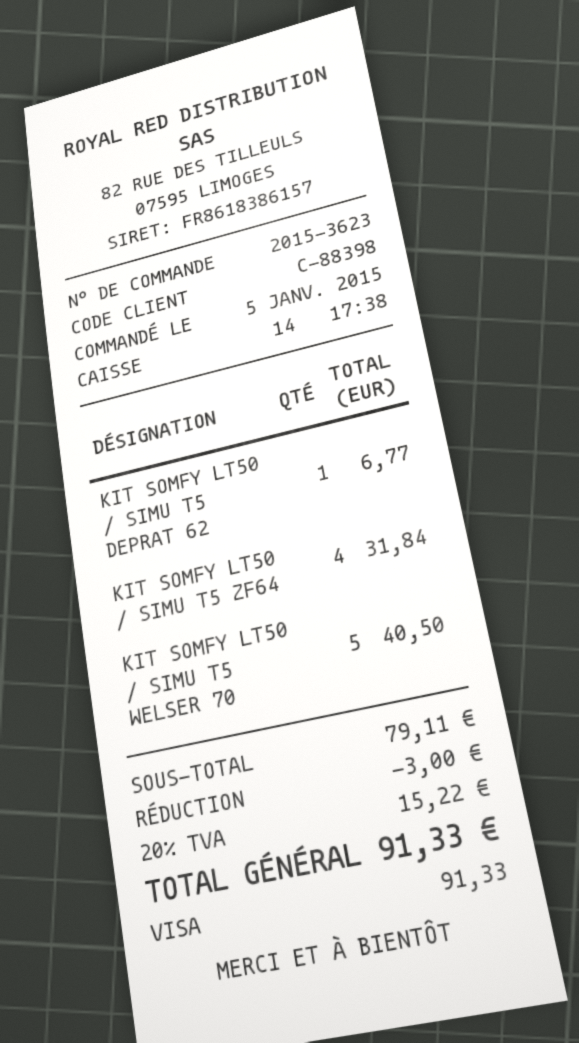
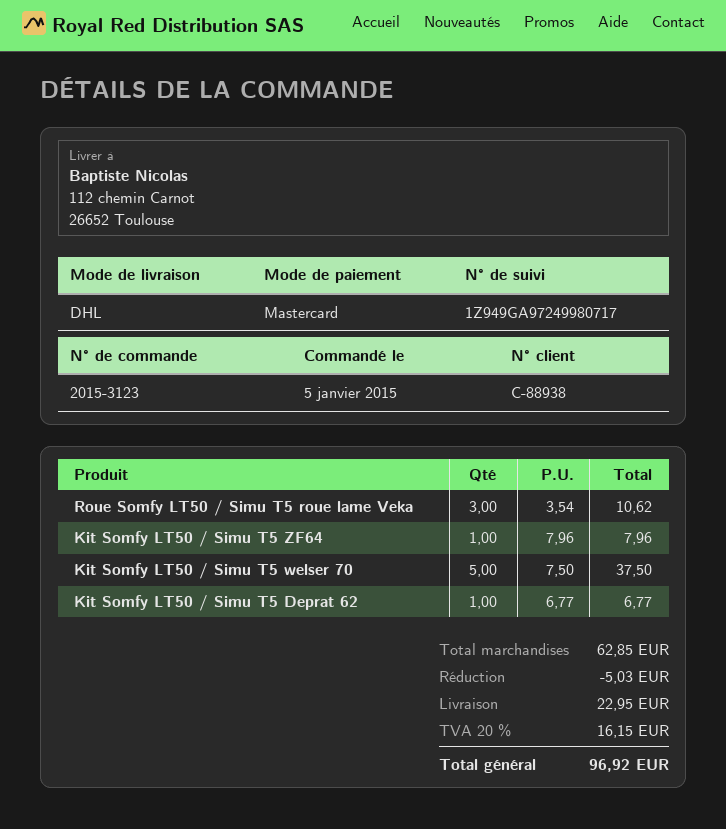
order number: 2015-3623 -> 2015-3123
customer number: C-88398 -> C-88938
payment method: Visa -> Mastercard
KIT SOMFY LT50 / SIMU T5 ZF64: 4 for 31.84 -> 1 for 7.96
KIT SOMFY LT50 / SIMU T5 WELSER 70: 5 for 40.50 -> 5 for 37.50
Roue Somfy LT50 / Simu T5 roue lame Veka: none -> 3 for 10.62
subtotal: 79.11 -> 62.85
discount: 3.00 -> 5.03
shipping: none -> 22.95
tax: 20% = 15.22 -> 20% = 16.15
total: 91.33 -> 96.92

